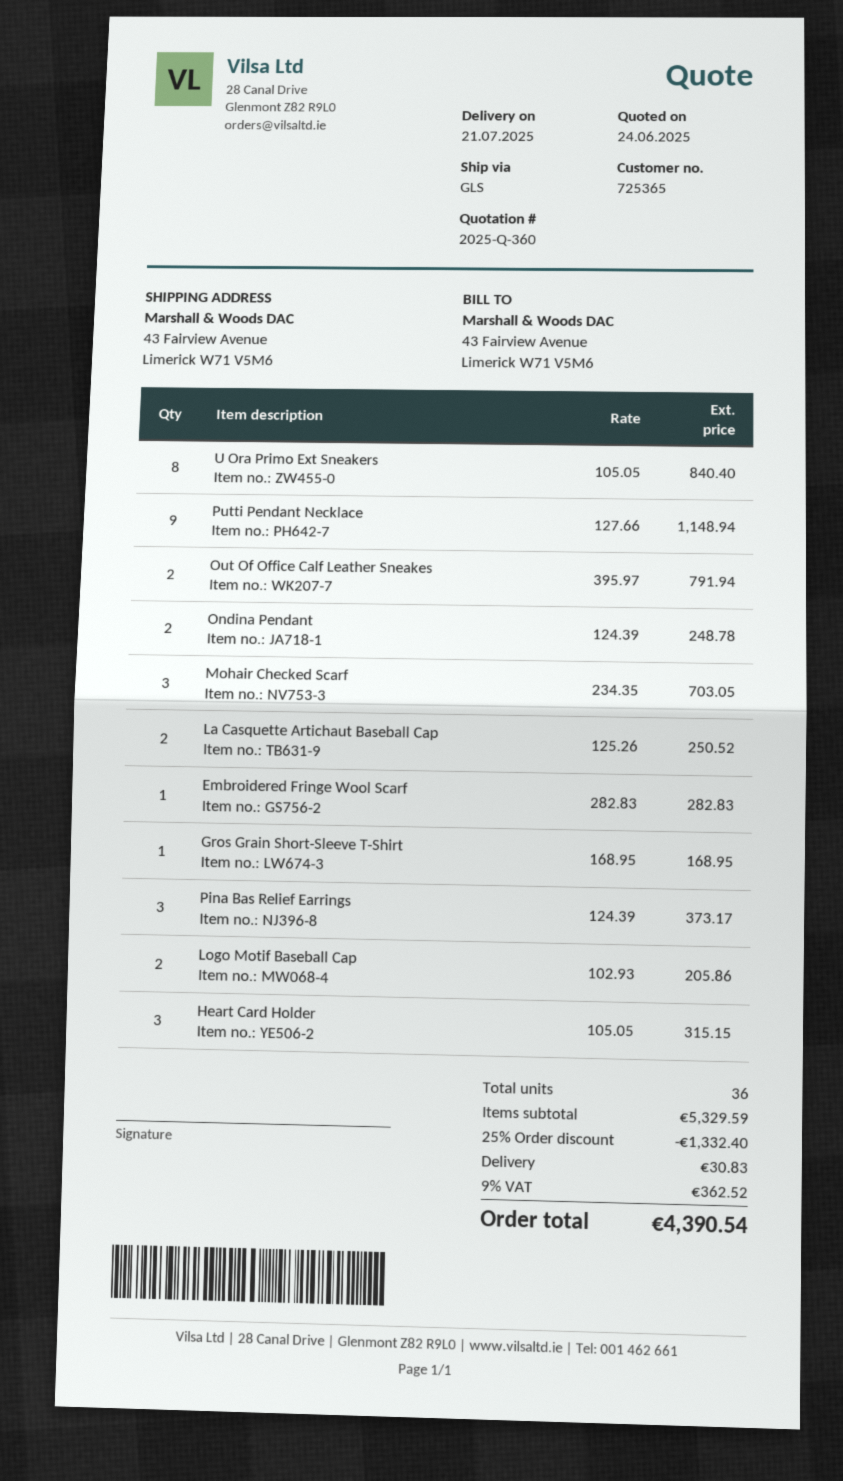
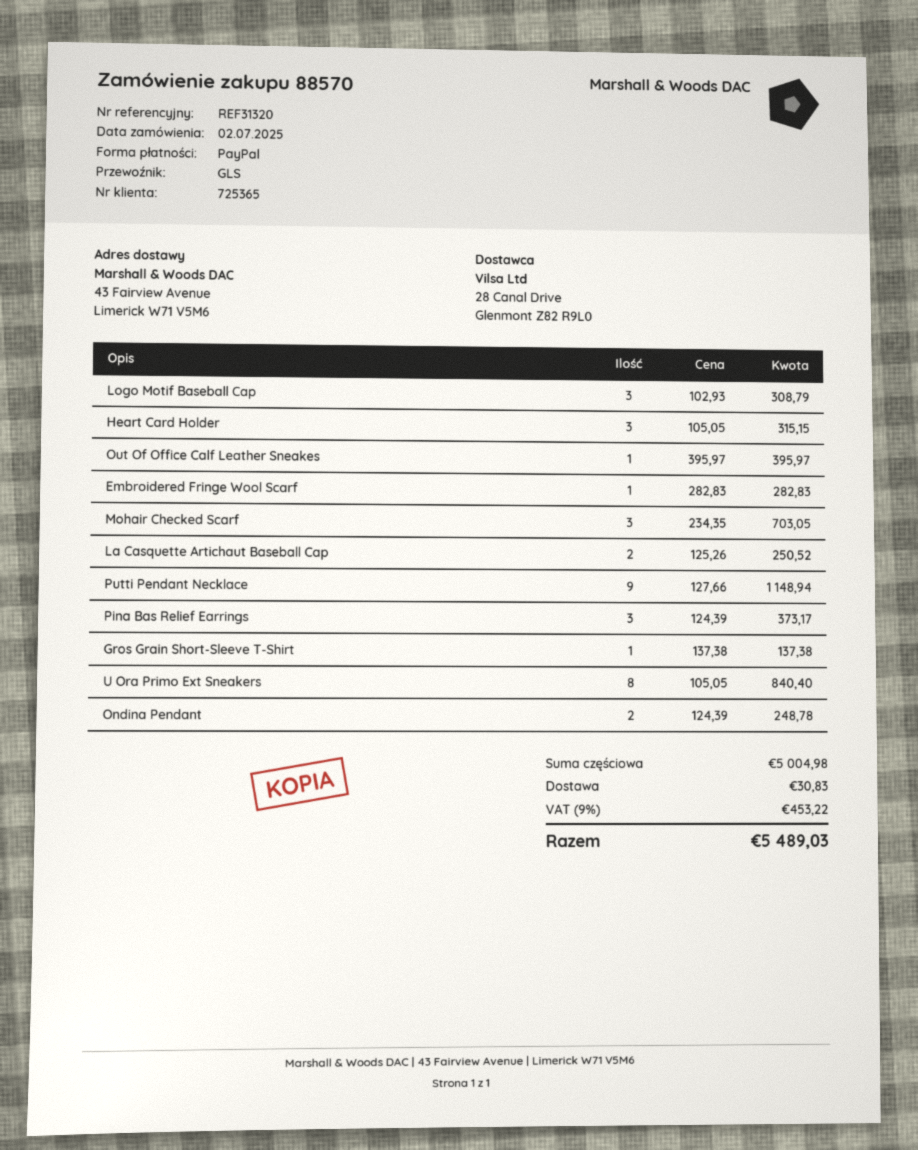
Out Of Office Calf Leather Sneakes: 2 x 395.97 = 791.94 -> 1 x 395.97 = 395.97
Gros Grain Short-Sleeve T-Shirt: 1 x 168.95 = 168.95 -> 1 x 137.38 = 137.38
Logo Motif Baseball Cap: 2 x 102.93 = 205.86 -> 3 x 102.93 = 308.79
subtotal: 5329.59 -> 5004.98
discount: 25% = 1332.40 -> none
tax: 9% = 362.52 -> 9% = 453.22
total: 4390.54 -> 5489.03

